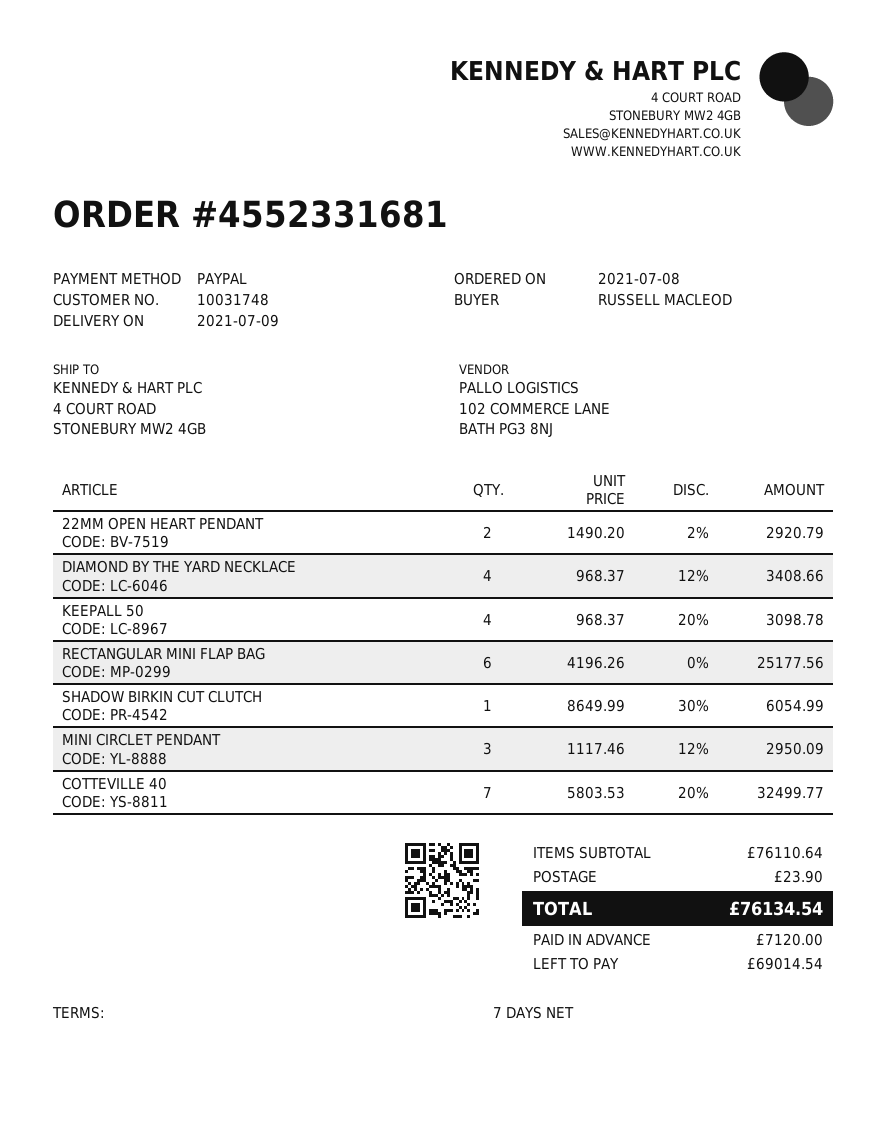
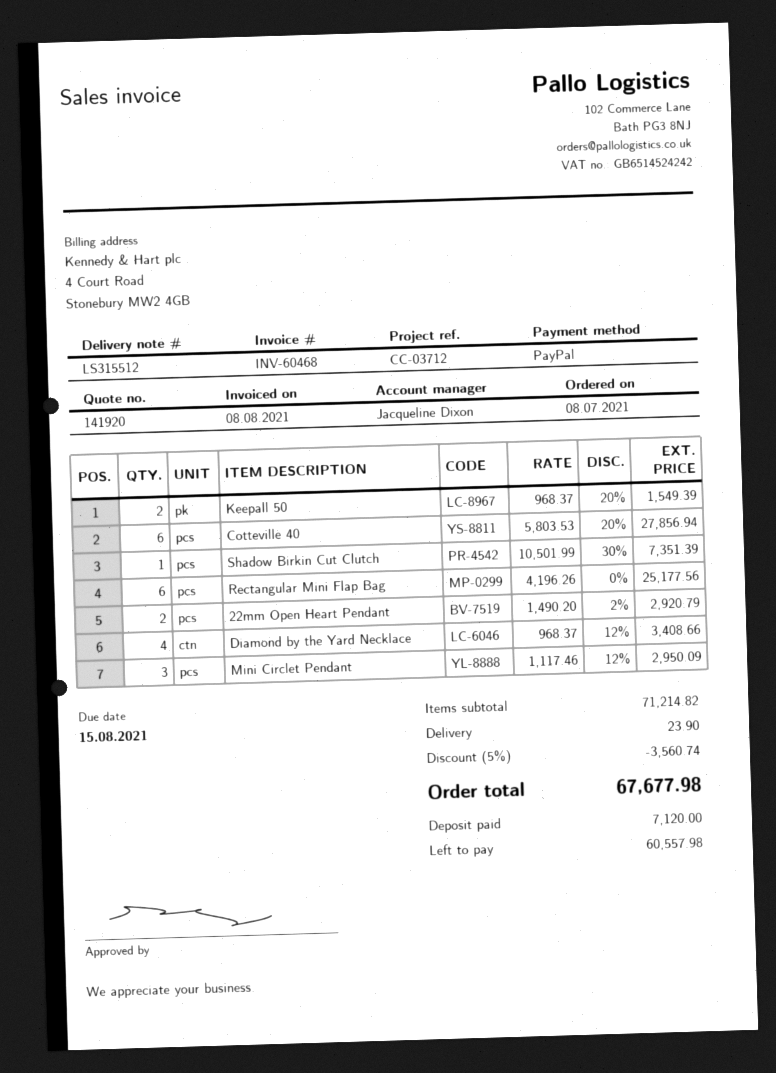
KEEPALL 50: 4 x 968.37 - 20% = 3098.78 -> 2 x 968.37 - 20% = 1549.39
SHADOW BIRKIN CUT CLUTCH: 1 x 8649.99 - 30% = 6054.99 -> 1 x 10501.99 - 30% = 7351.39
COTTEVILLE 40: 7 x 5803.53 - 20% = 32499.77 -> 6 x 5803.53 - 20% = 27856.94
subtotal: 76110.64 -> 71214.82
discount: none -> 5% = 3560.74
total: 76134.54 -> 67677.98
balance: 69014.54 -> 60557.98

